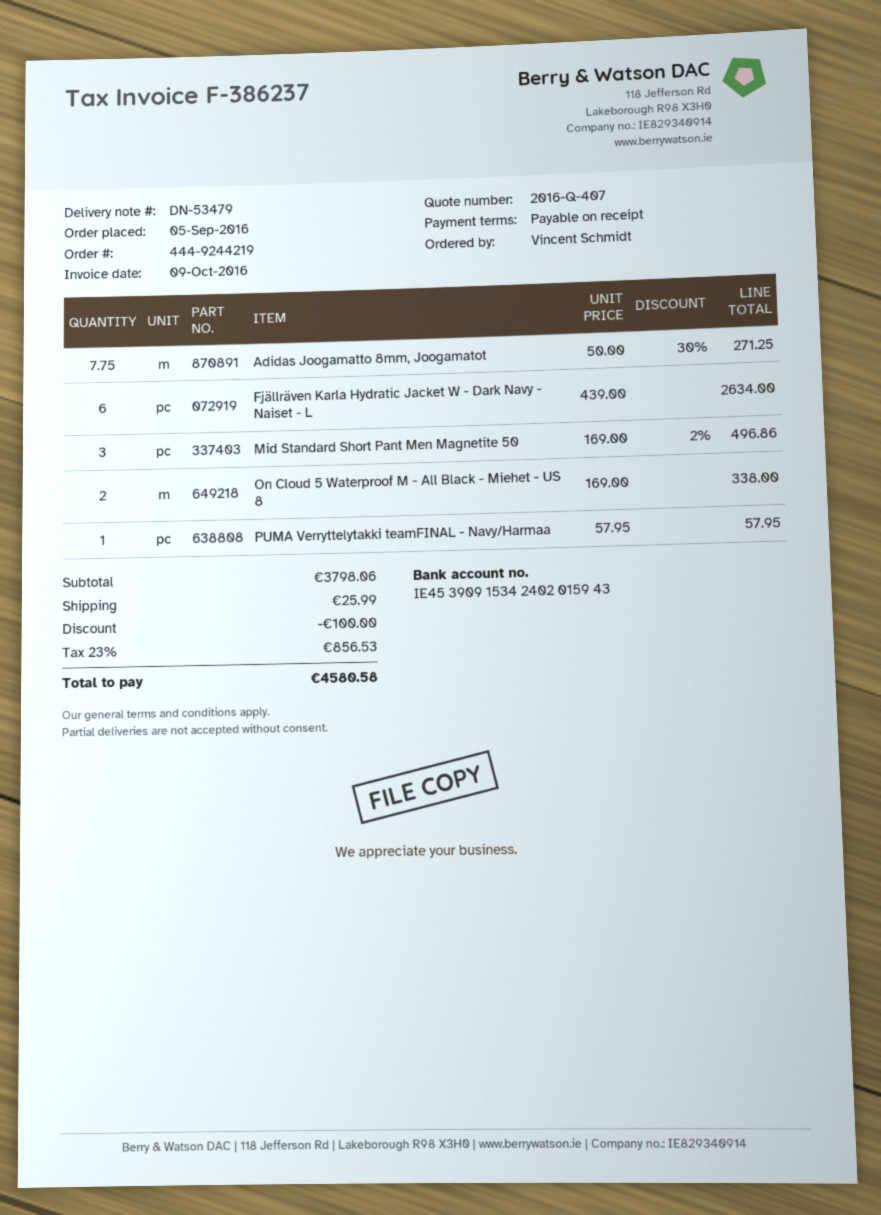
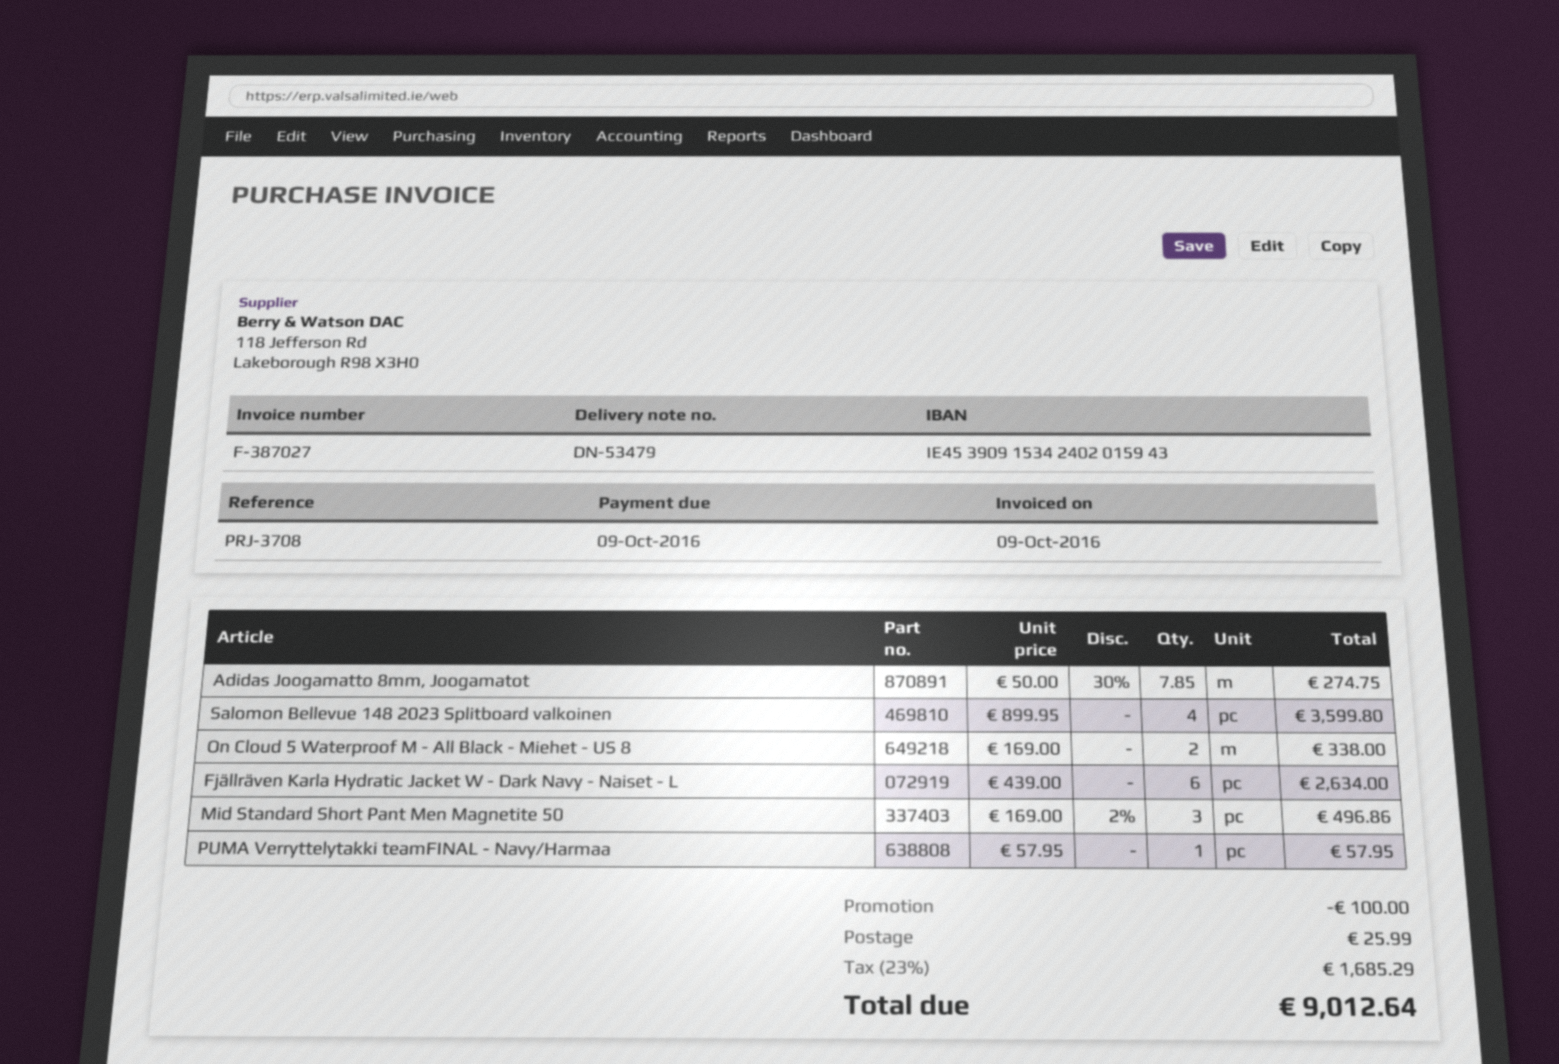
invoice number: F-386237 -> F-387027
Adidas Joogamatto 8mm, Joogamatot: 7.75 x 50.00 - 30% = 271.25 -> 7.85 x 50.00 - 30% = 274.75
Salomon Bellevue 148 2023 Splitboard valkoinen: none -> 4 x 899.95 = 3599.80
tax: 23% = 856.53 -> 23% = 1685.29
total: 4580.58 -> 9012.64

